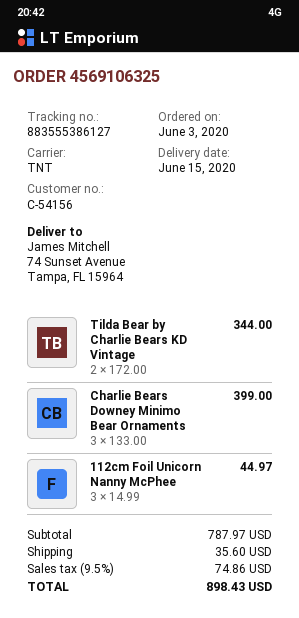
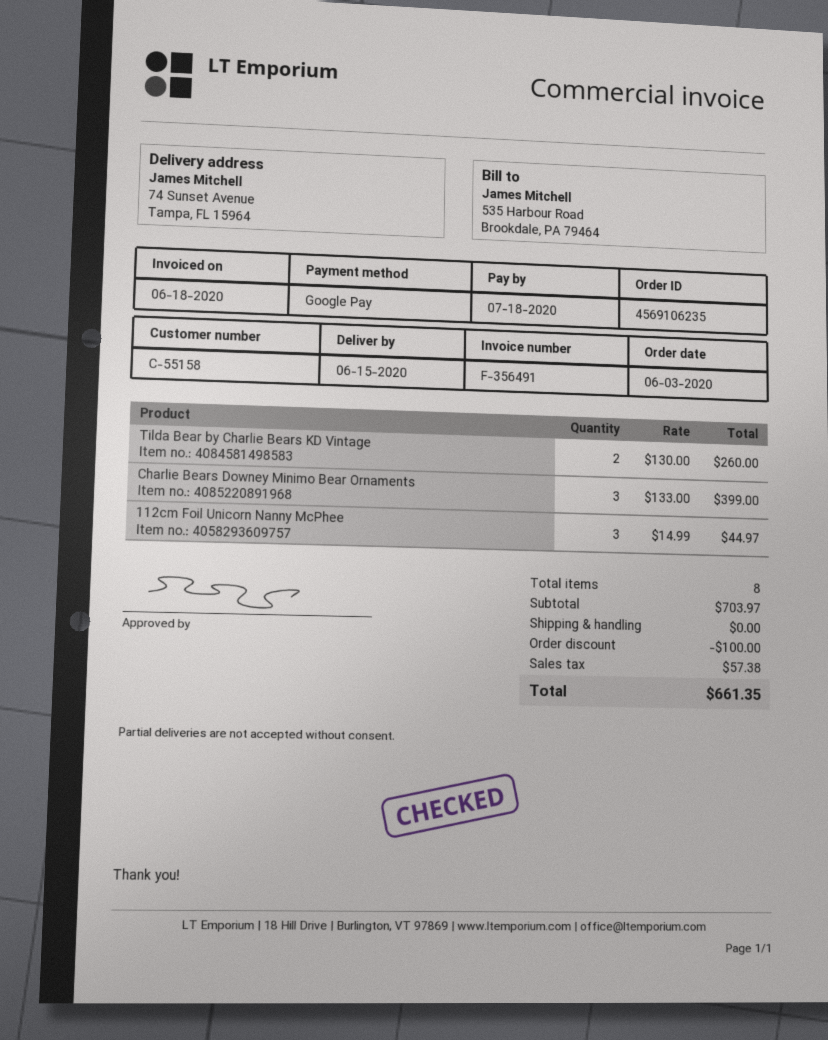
order number: 4569106325 -> 4569106235
customer number: C-54156 -> C-55158
Tilda Bear by Charlie Bears KD Vintage: 2 x 172.00 = 344.00 -> 2 x 130.00 = 260.00
subtotal: 787.97 -> 703.97
discount: none -> 100.00
shipping: 35.60 -> 0.00
tax: 74.86 -> 57.38
total: 898.43 -> 661.35

